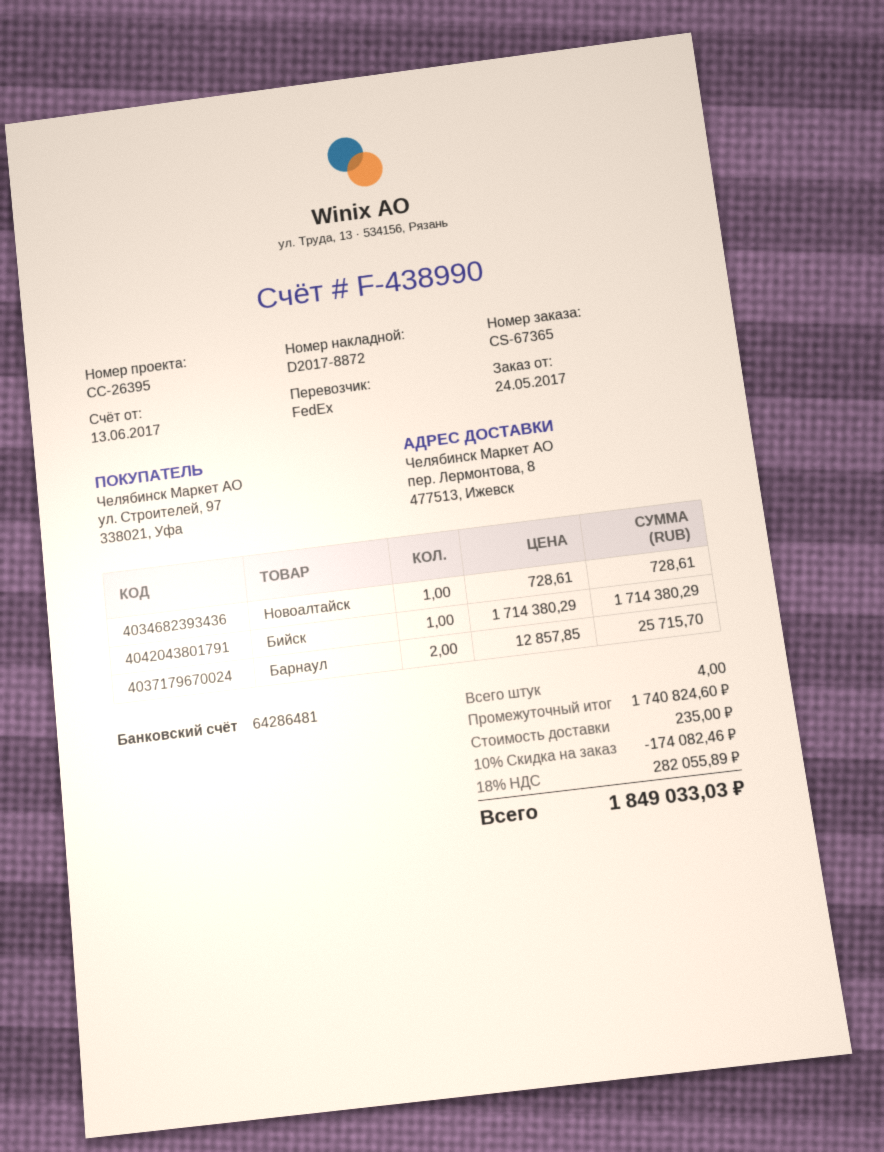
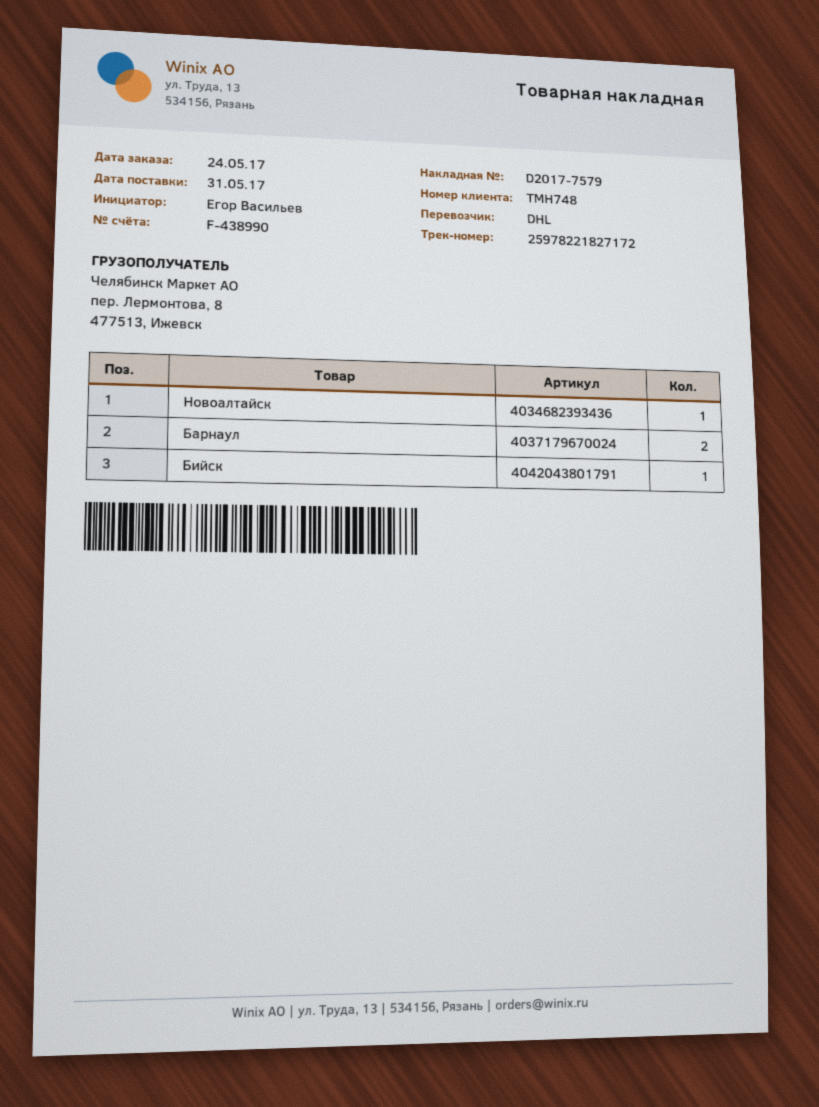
delivery note number: D2017-8872 -> D2017-7579
shipping method: FedEx -> DHL

